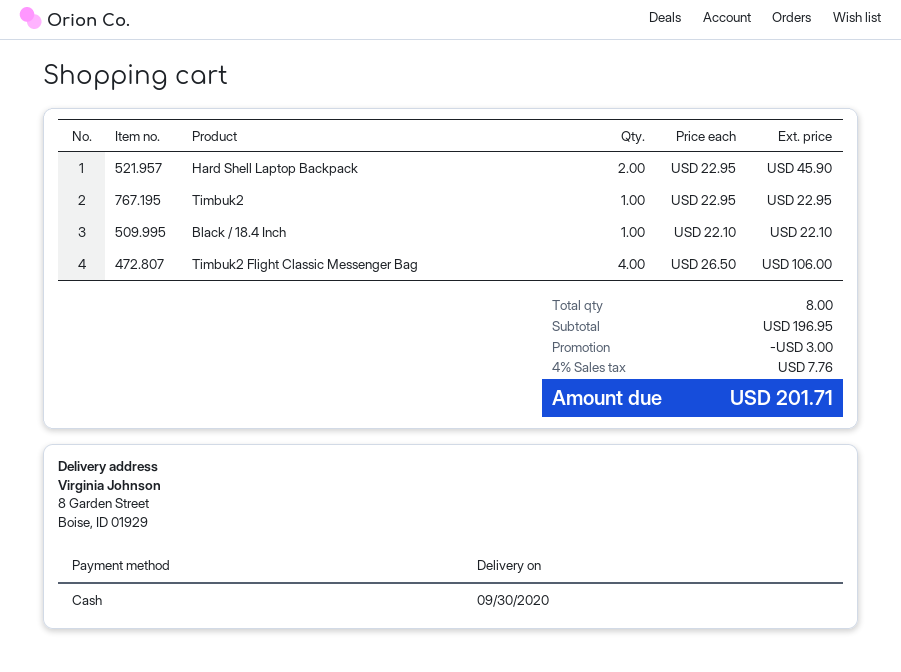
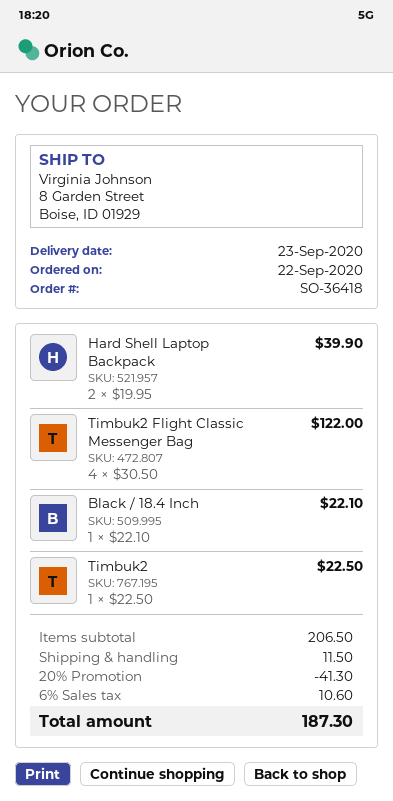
delivery date: 2020-09-30 -> 2020-09-23
Hard Shell Laptop Backpack: 2 x 22.95 = 45.90 -> 2 x 19.95 = 39.90
Timbuk2: 1 x 22.95 = 22.95 -> 1 x 22.50 = 22.50
Timbuk2 Flight Classic Messenger Bag: 4 x 26.50 = 106.00 -> 4 x 30.50 = 122.00
subtotal: 196.95 -> 206.50
discount: 3.00 -> 41.30
shipping: none -> 11.50
tax: 4% = 7.76 -> 6% = 10.60
total: 201.71 -> 187.30

